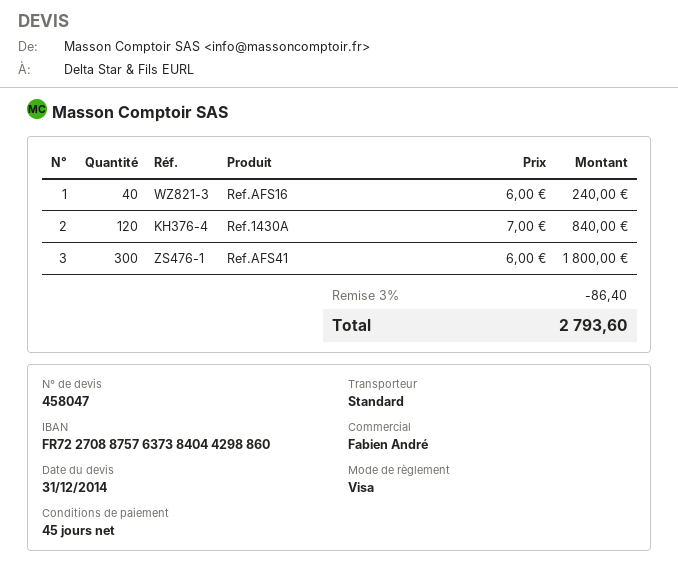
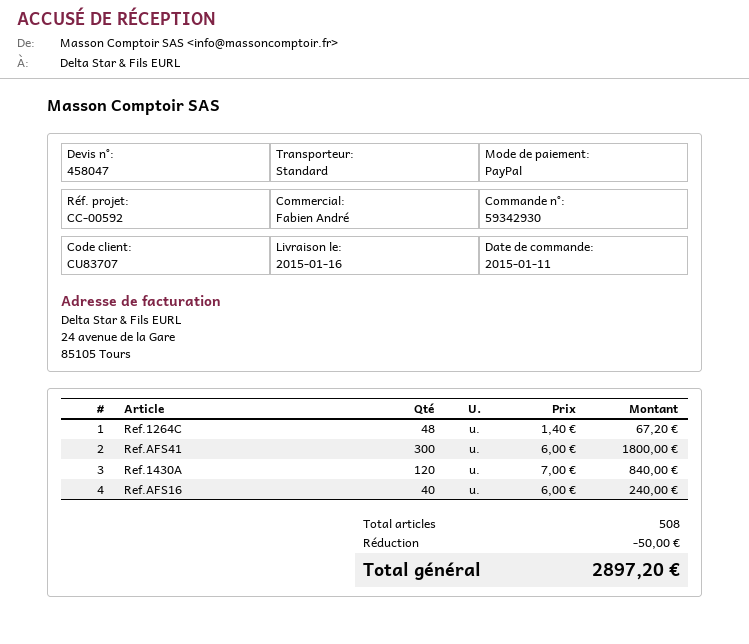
payment method: Visa -> PayPal
Ref.1264C: none -> 48 x 1.40 = 67.20
discount: 86.40 -> 50.00
total: 2793.60 -> 2897.20

